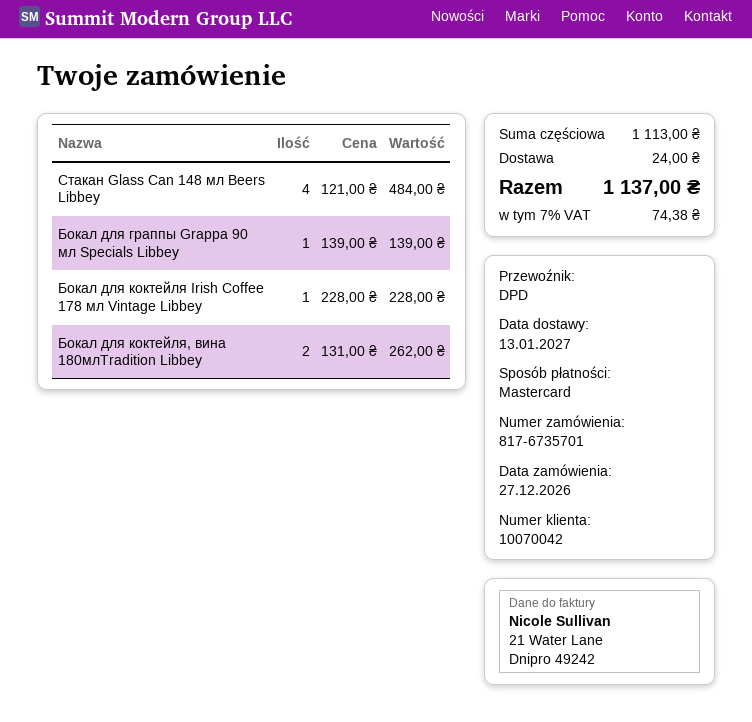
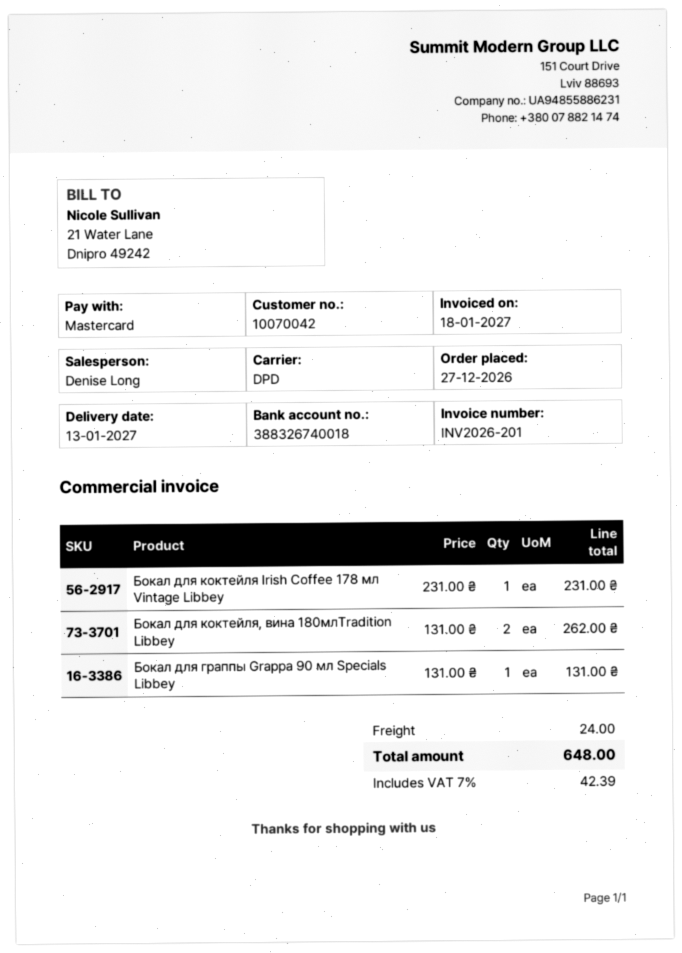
Стакан Glass Can 148 мл Beers Libbey: 4 x 121.00 = 484.00 -> none
Бокал для граппы Grappa 90 мл Specials Libbey: 1 x 139.00 = 139.00 -> 1 x 131.00 = 131.00
Бокал для коктейля Irish Coffee 178 мл Vintage Libbey: 1 x 228.00 = 228.00 -> 1 x 231.00 = 231.00
tax: 7% = 74.38 -> 7% = 42.39
total: 1137.00 -> 648.00

